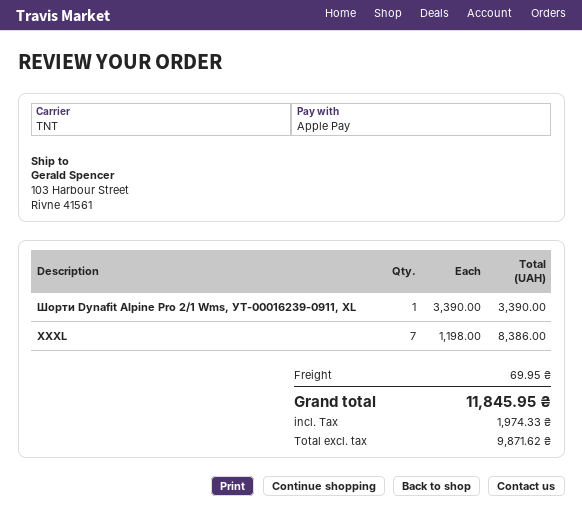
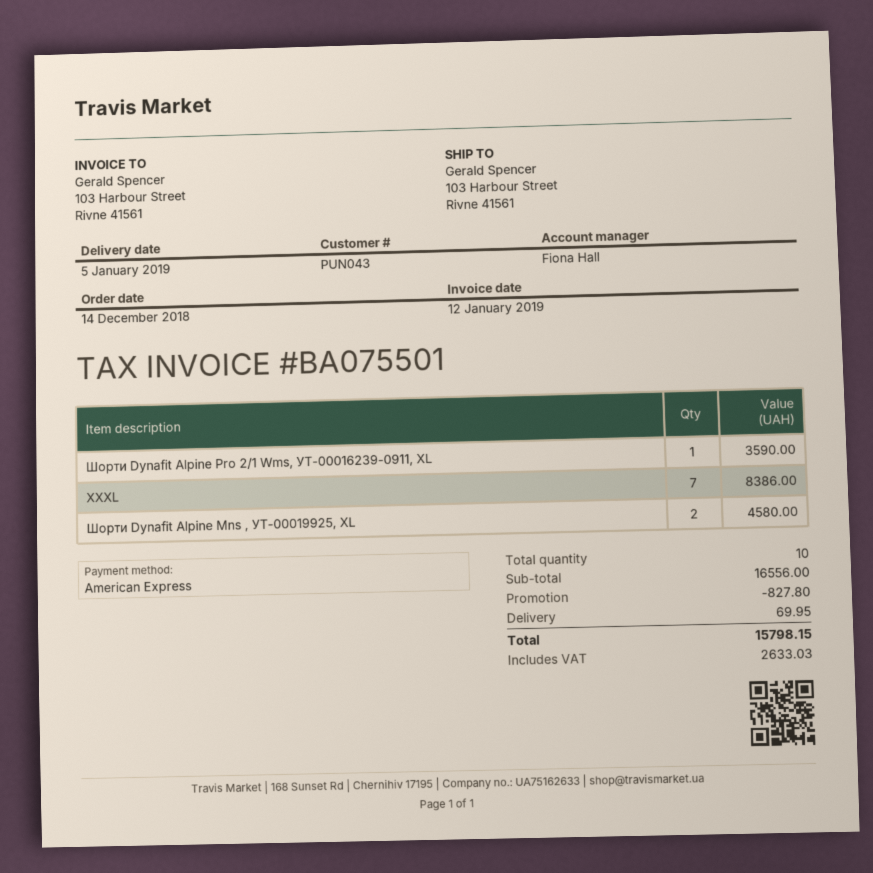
payment method: Apple Pay -> American Express
Шорти Dynafit Alpine Pro 2/1 Wms, УТ-00016239-0911, XL: 1 for 3390.00 -> 1 for 3590.00
Шорти Dynafit Alpine Mns , УТ-00019925, XL: none -> 2 for 4580.00
discount: none -> 827.80
tax: 1974.33 -> 2633.03
total: 11845.95 -> 15798.15

